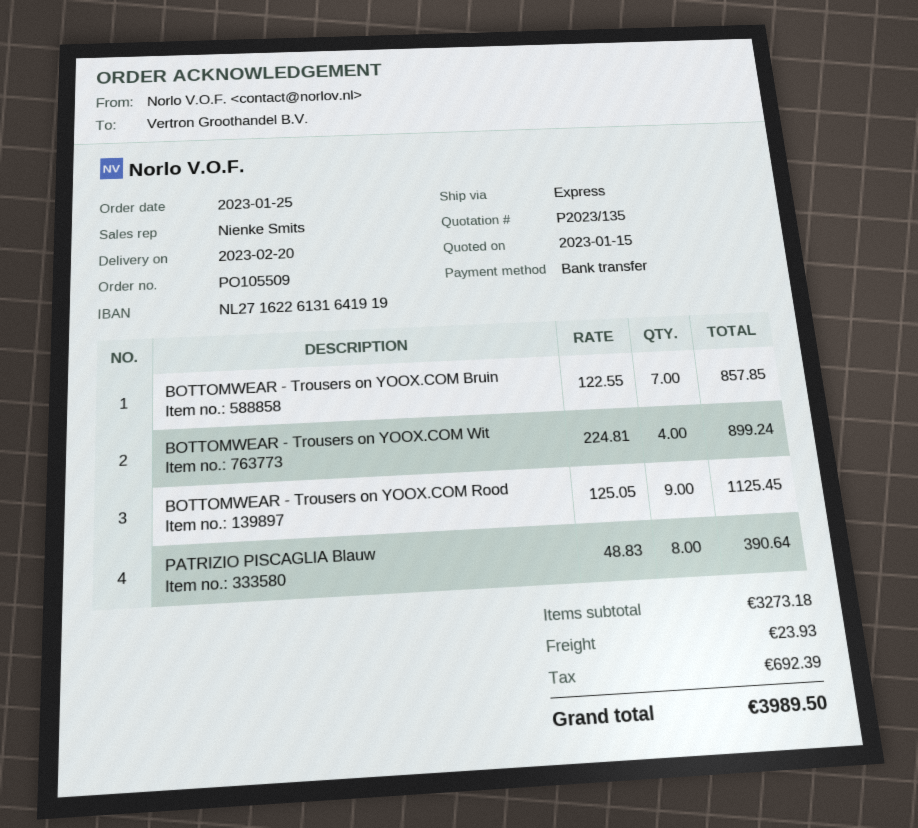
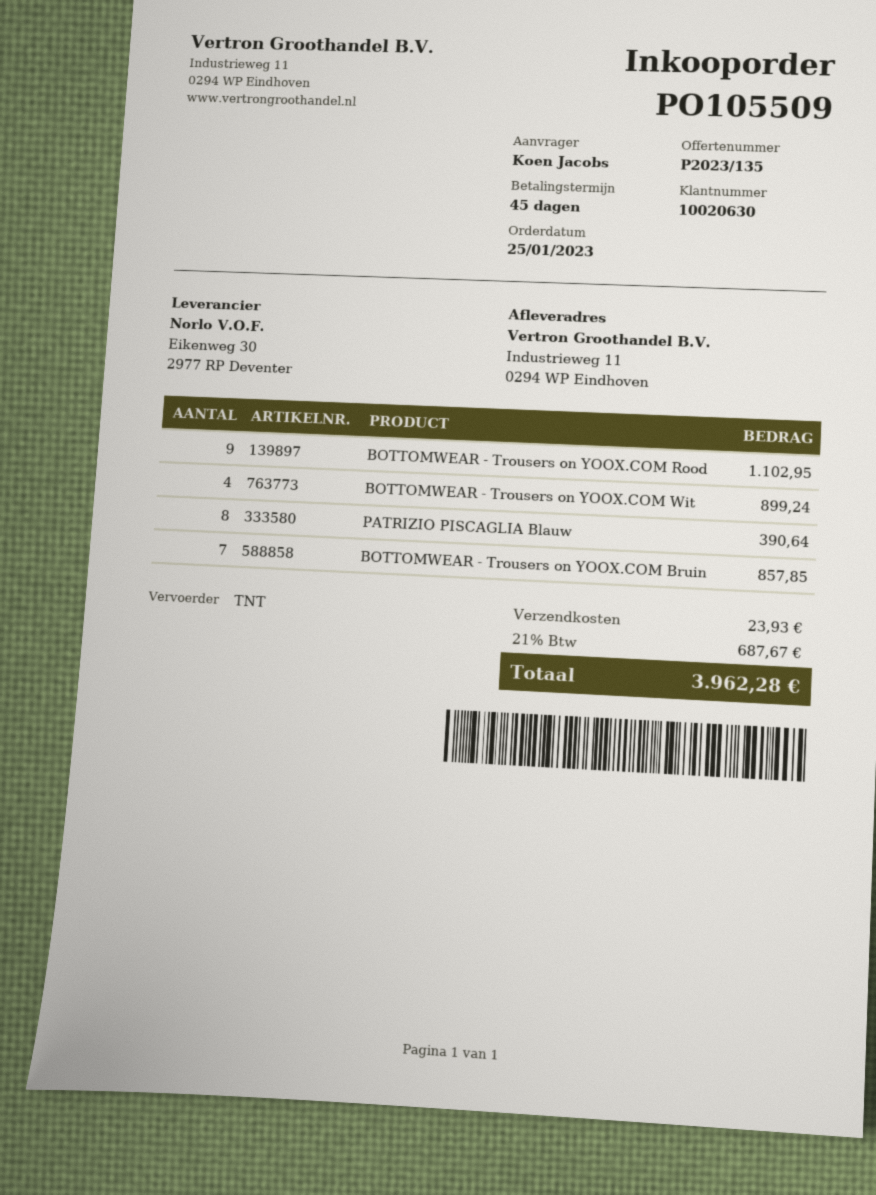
shipping method: express -> TNT
BOTTOMWEAR - Trousers on YOOX.COM Rood: 9 for 1125.45 -> 9 for 1102.95
tax: 692.39 -> 687.67
total: 3989.50 -> 3962.28

